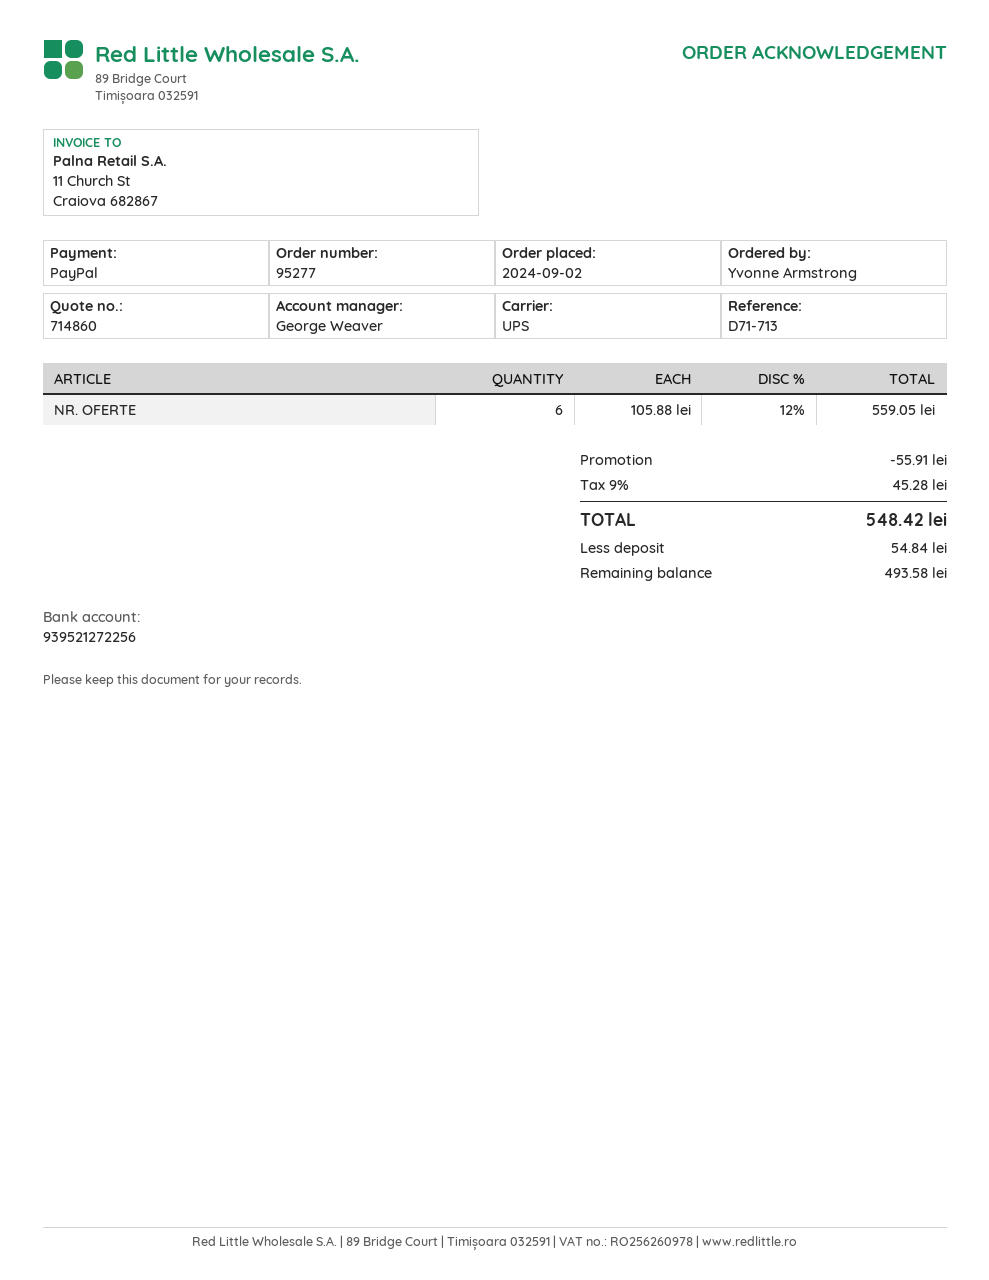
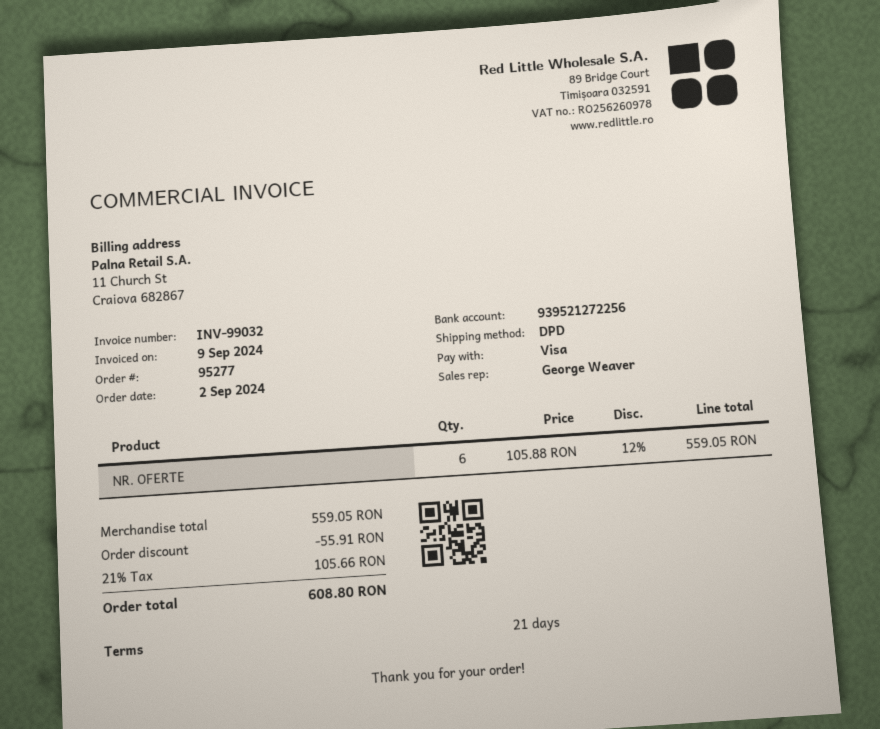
payment method: PayPal -> Visa
shipping method: UPS -> DPD
tax: 9% = 45.28 -> 21% = 105.66
total: 548.42 -> 608.80

